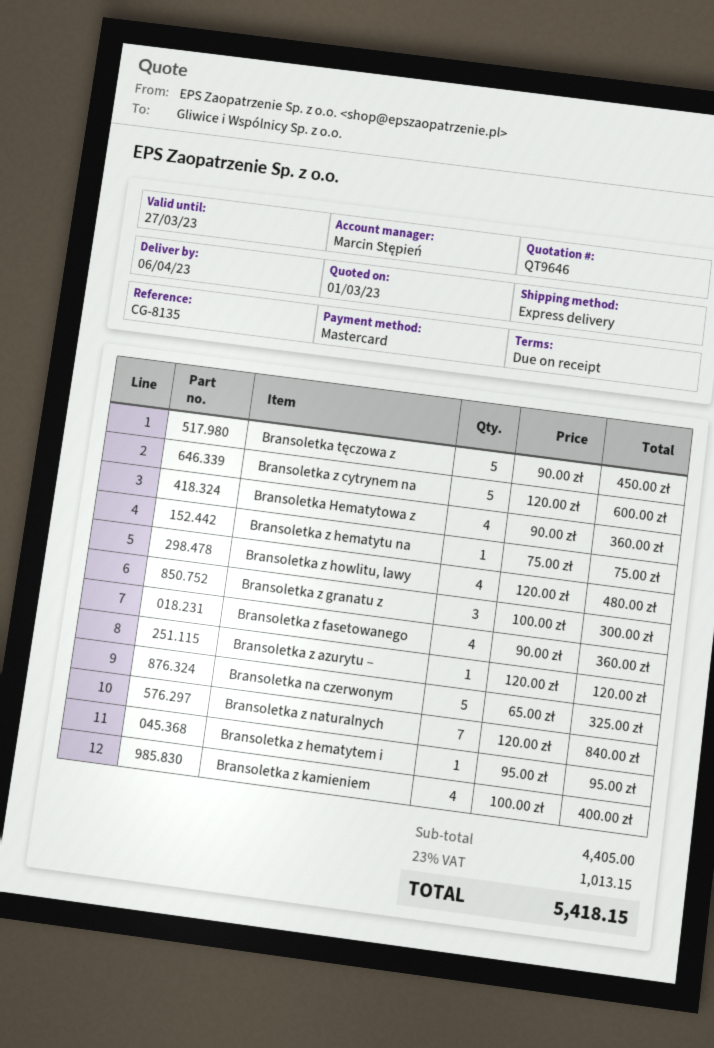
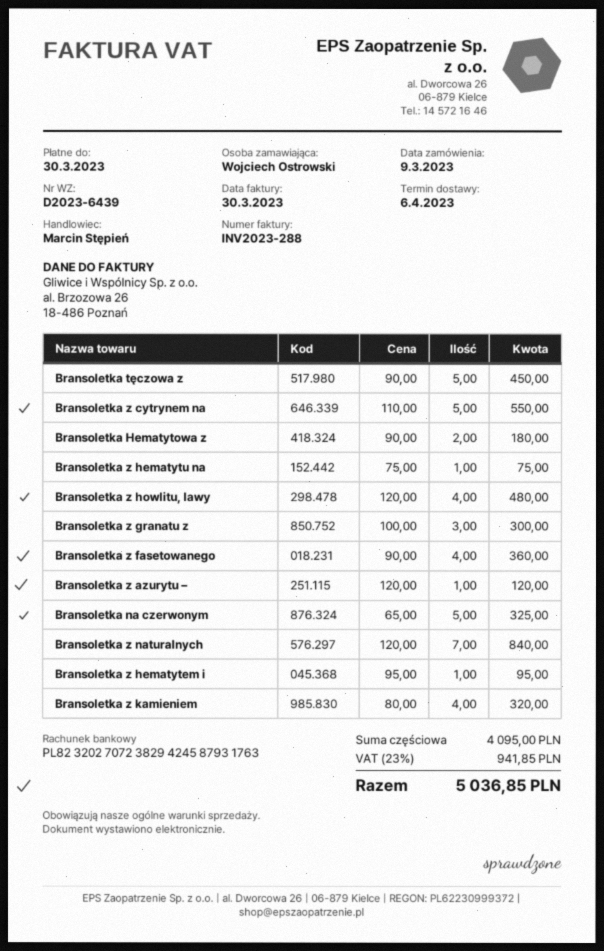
Bransoletka z cytrynem na: 5 x 120.00 = 600.00 -> 5 x 110.00 = 550.00
Bransoletka Hematytowa z: 4 x 90.00 = 360.00 -> 2 x 90.00 = 180.00
Bransoletka z kamieniem: 4 x 100.00 = 400.00 -> 4 x 80.00 = 320.00
subtotal: 4405.00 -> 4095.00
tax: 23% = 1013.15 -> 23% = 941.85
total: 5418.15 -> 5036.85

